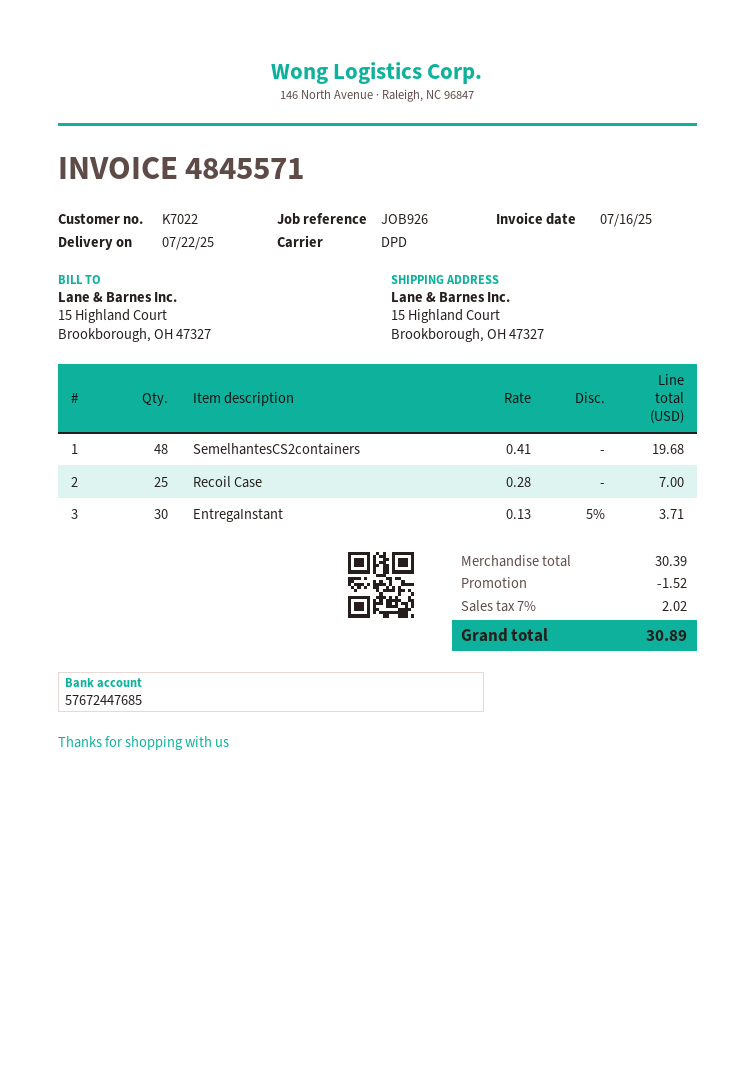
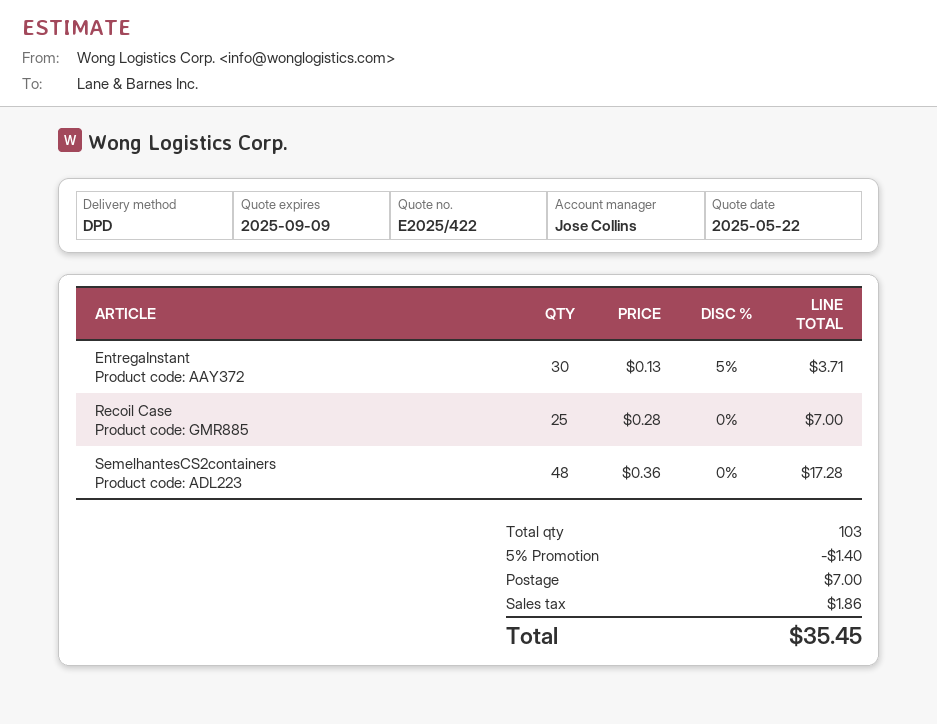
SemelhantesCS2containers: 48 x 0.41 = 19.68 -> 48 x 0.36 = 17.28
discount: 1.52 -> 1.40
shipping: none -> 7.00
tax: 2.02 -> 1.86
total: 30.89 -> 35.45

